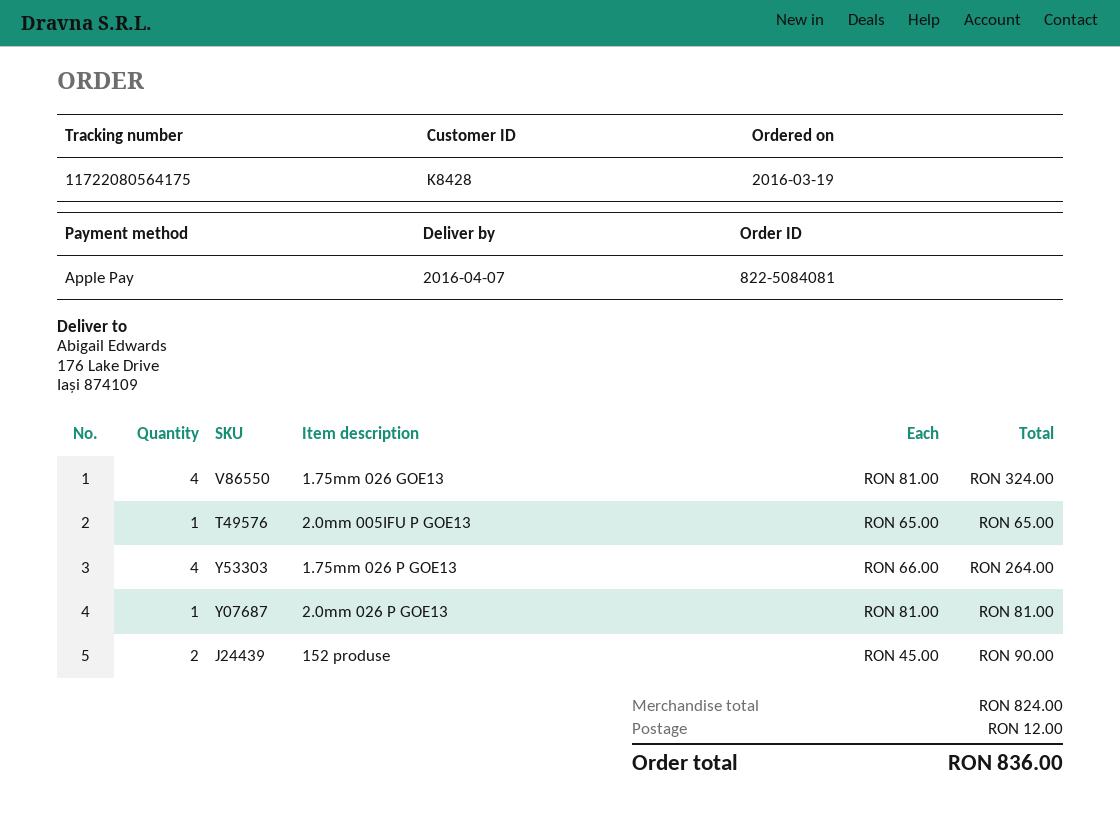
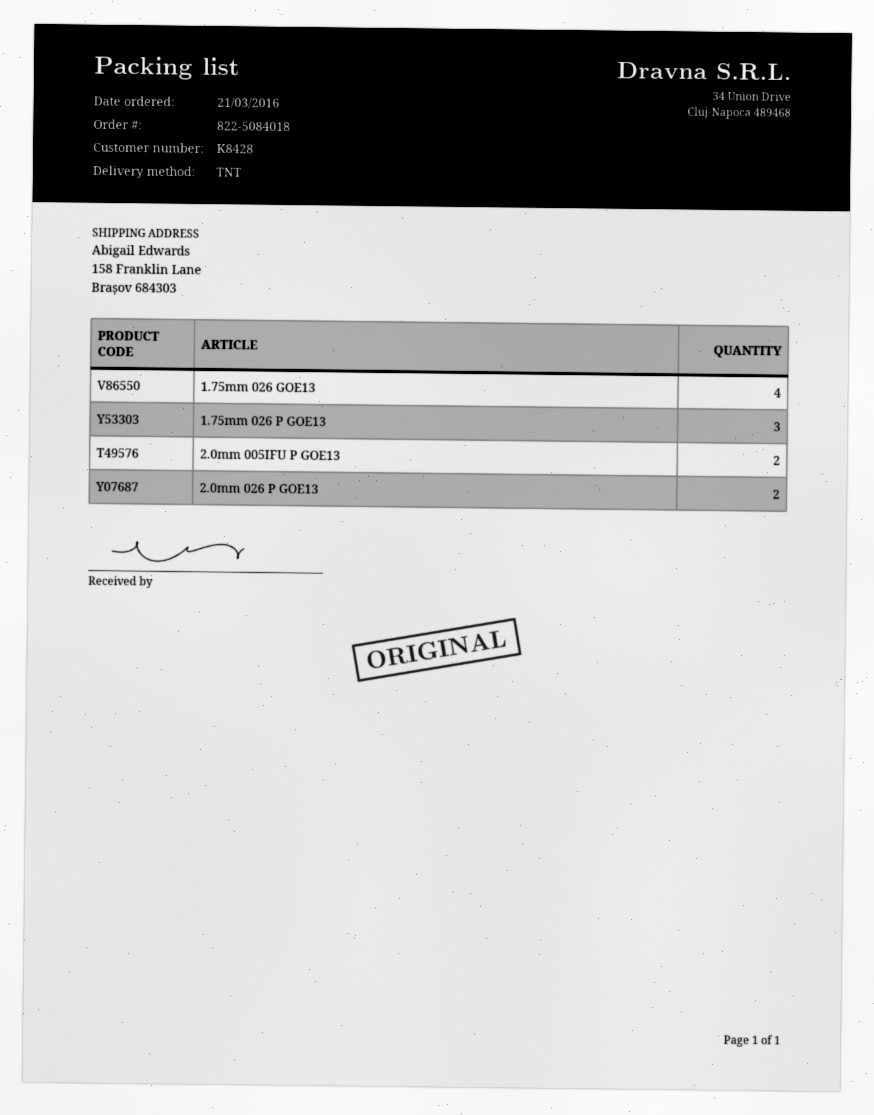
order number: 822-5084081 -> 822-5084018
order date: 2016-03-19 -> 2016-03-21
ship to: 176 Lake Drive, Iași 874109 -> 158 Franklin Lane, Brașov 684303
2.0mm 005IFU P GOE13: 1 -> 2
1.75mm 026 P GOE13: 4 -> 3
2.0mm 026 P GOE13: 1 -> 2
152 produse: 2 -> none

